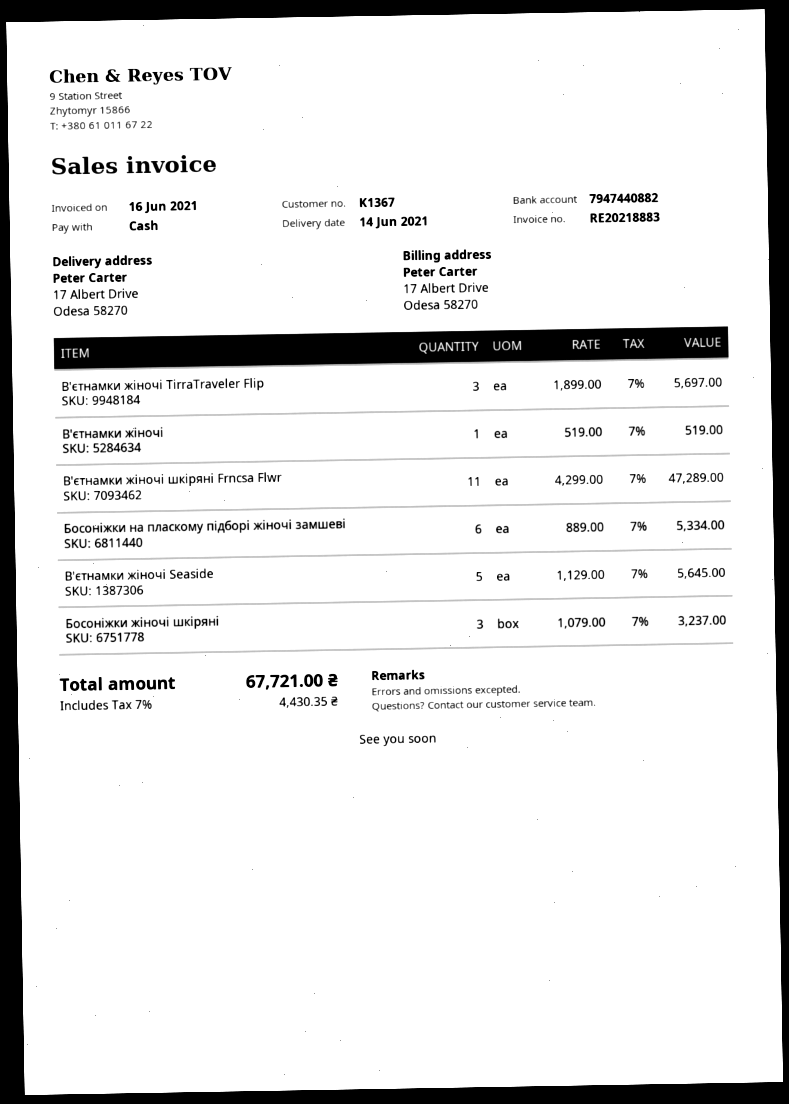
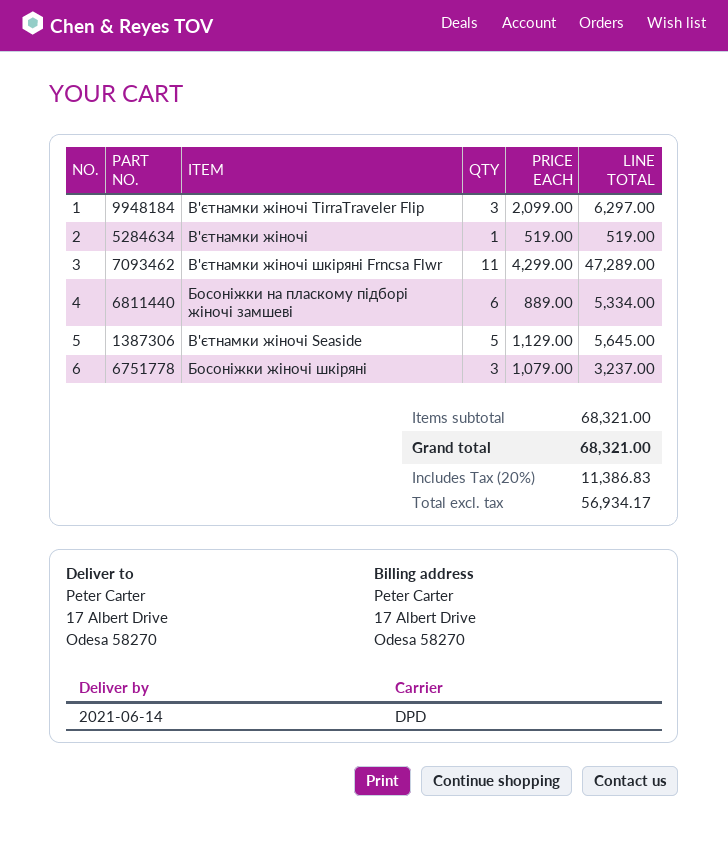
В'єтнамки жіночі TirraTraveler Flip: 3 x 1899.00 = 5697.00 -> 3 x 2099.00 = 6297.00
tax: 7% = 4430.35 -> 20% = 11386.83
total: 67721.00 -> 68321.00

